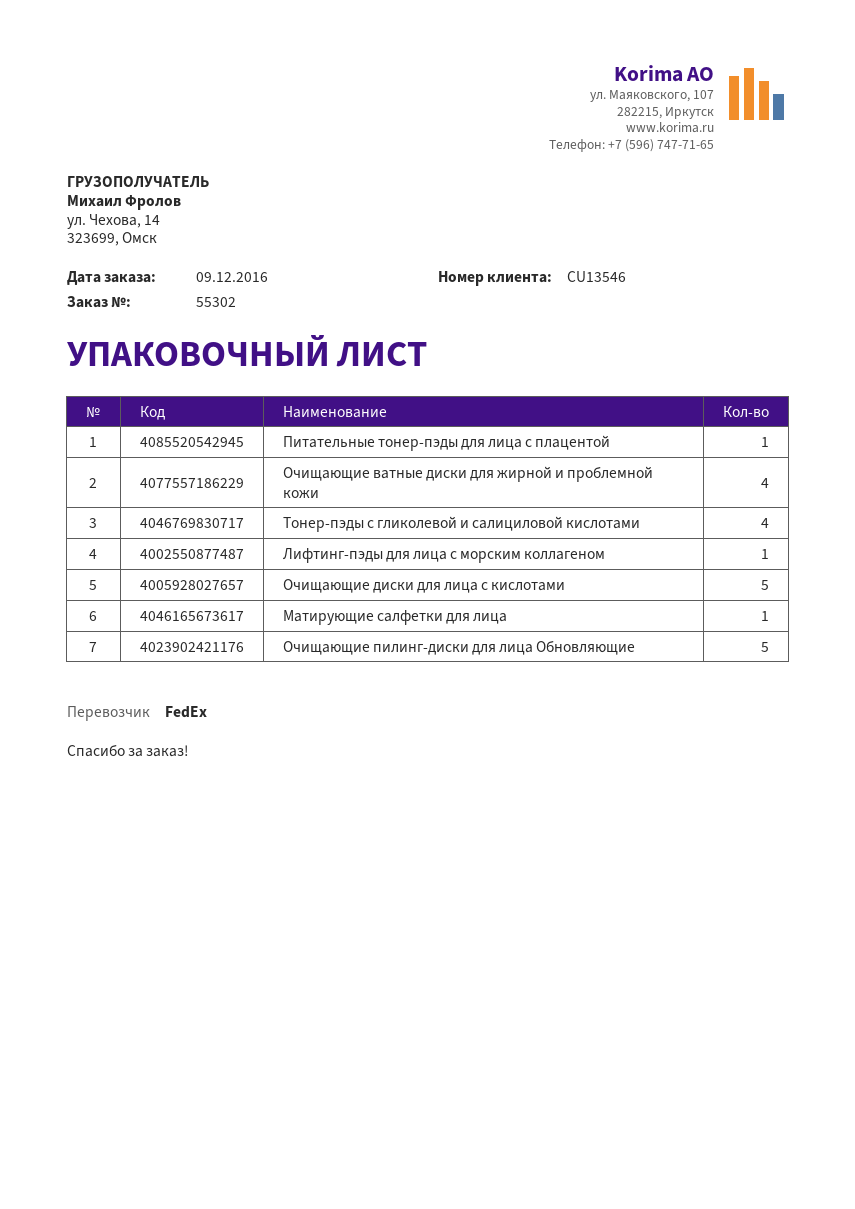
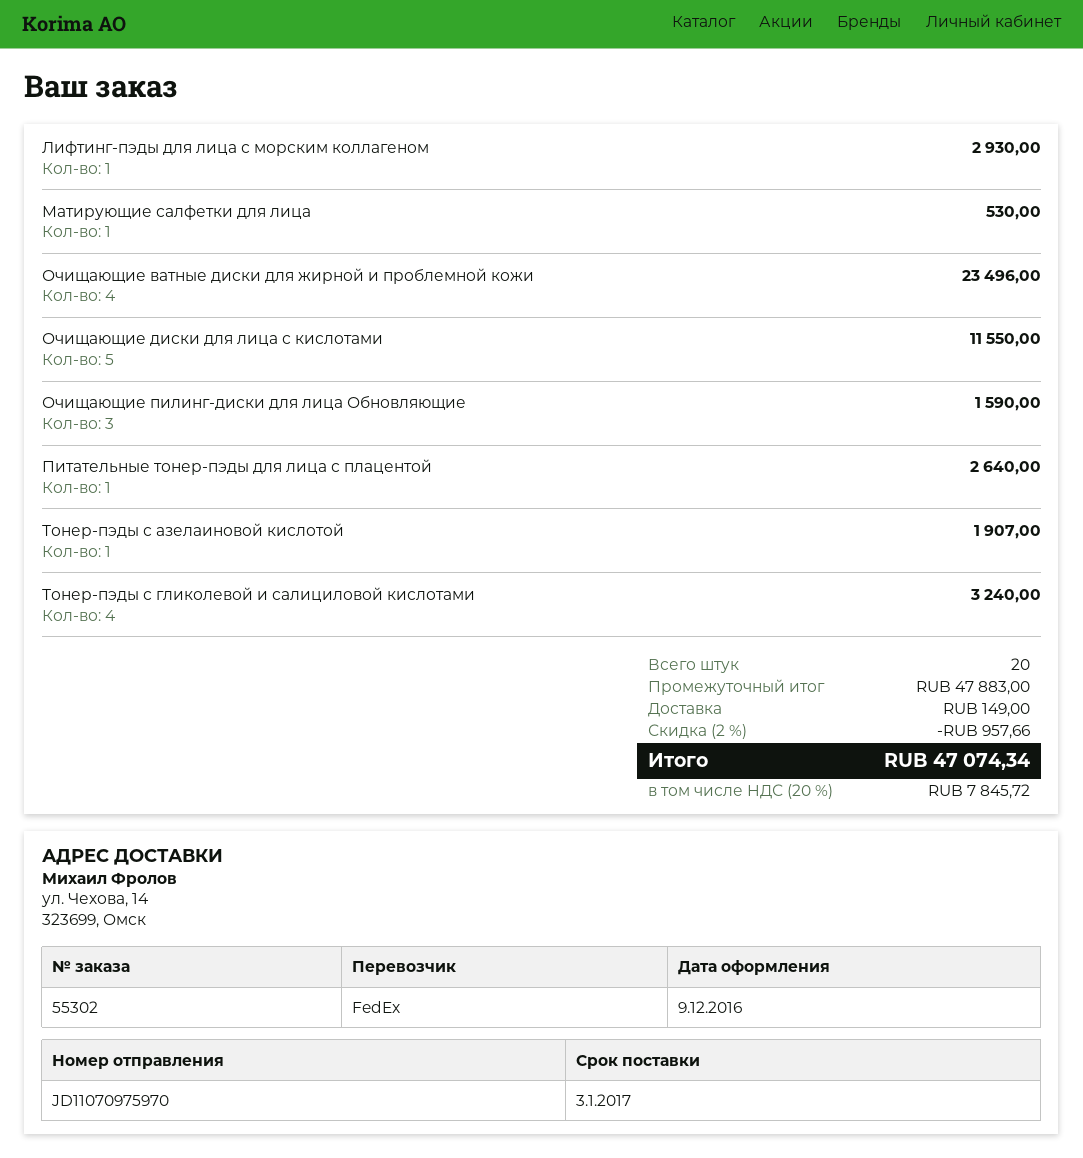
Очищающие пилинг-диски для лица Обновляющие: 5 -> 3
Тонер-пэды с азелаиновой кислотой: none -> 1

